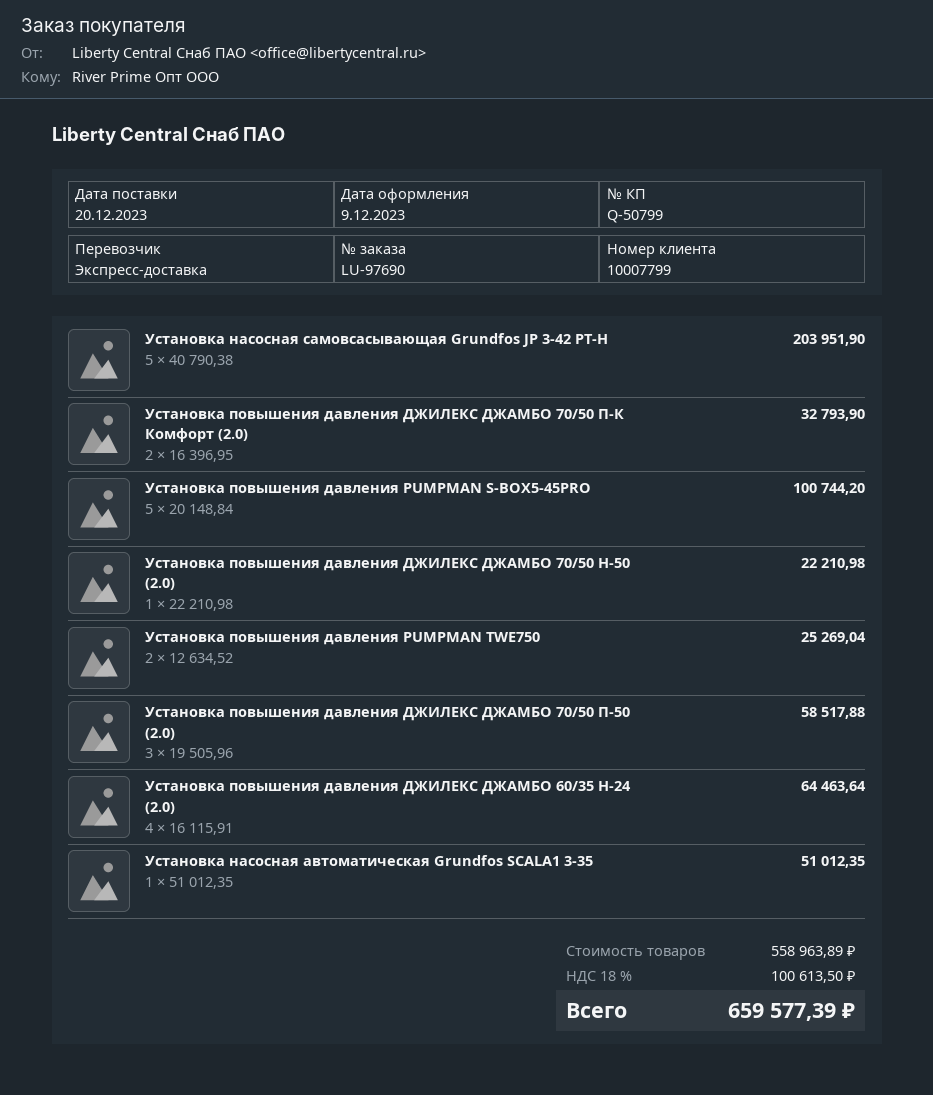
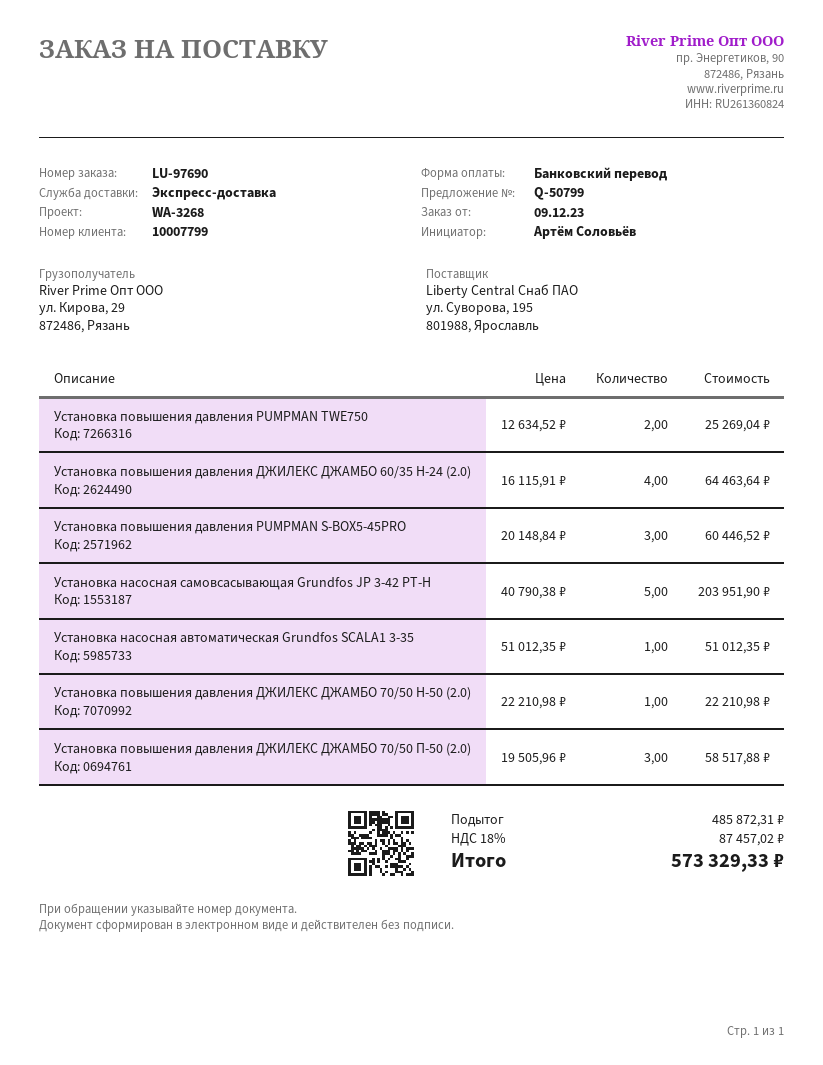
Установка повышения давления ДЖИЛЕКС ДЖАМБО 70/50 П-К Комфорт (2.0): 2 x 16396.95 = 32793.90 -> none
Установка повышения давления PUMPMAN S-BOX5-45PRO: 5 x 20148.84 = 100744.20 -> 3 x 20148.84 = 60446.52
subtotal: 558963.89 -> 485872.31
tax: 18% = 100613.50 -> 18% = 87457.02
total: 659577.39 -> 573329.33

